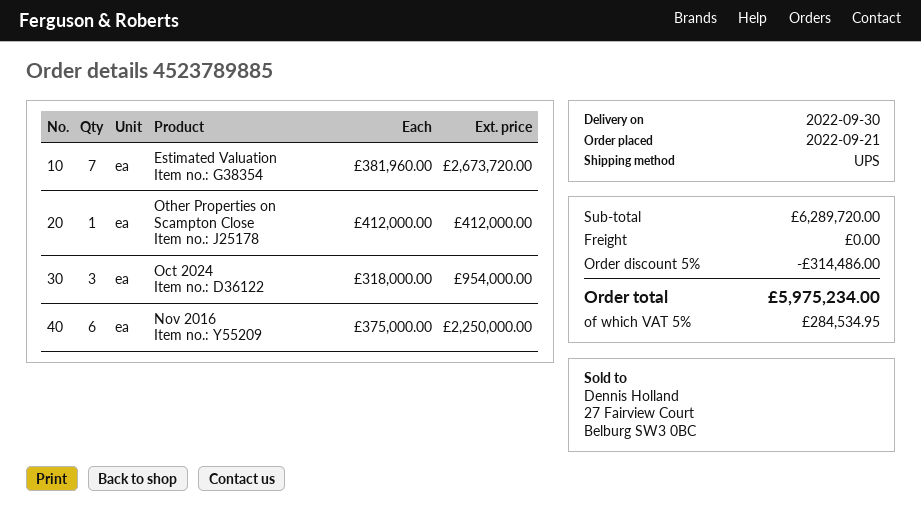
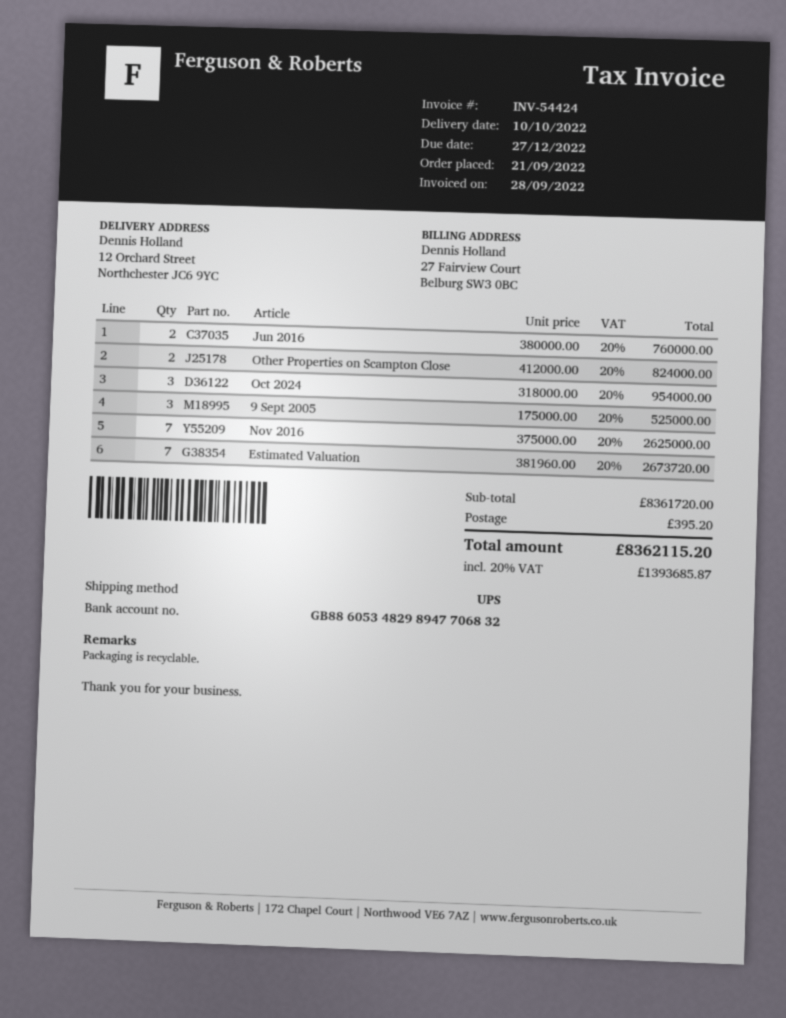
delivery date: 2022-09-30 -> 2022-10-10
Other Properties on Scampton Close: 1 x 412000.00 = 412000.00 -> 2 x 412000.00 = 824000.00
Nov 2016: 6 x 375000.00 = 2250000.00 -> 7 x 375000.00 = 2625000.00
Jun 2016: none -> 2 x 380000.00 = 760000.00
9 Sept 2005: none -> 3 x 175000.00 = 525000.00
subtotal: 6289720.00 -> 8361720.00
discount: 5% = 314486.00 -> none
shipping: 0.00 -> 395.20
tax: 5% = 284534.95 -> 20% = 1393685.87
total: 5975234.00 -> 8362115.20

